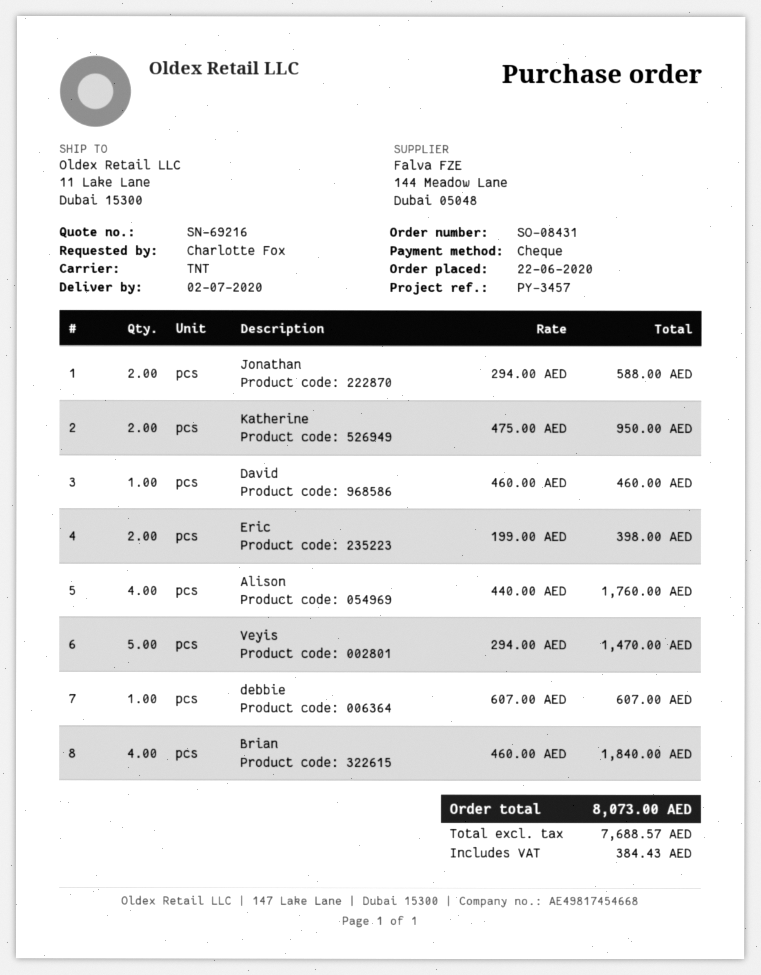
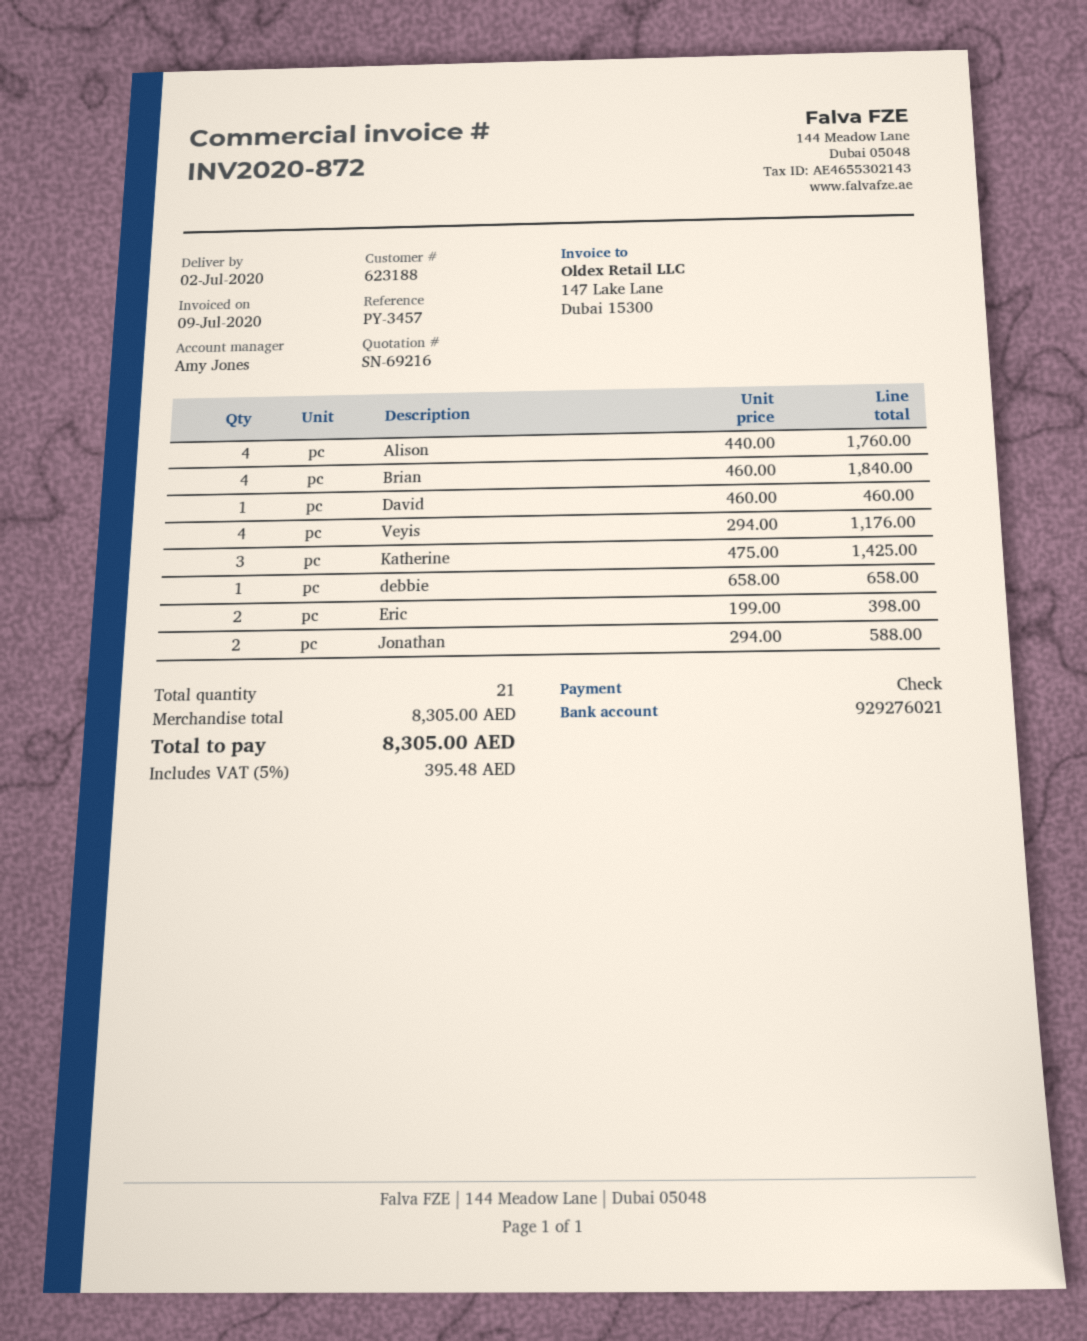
Katherine: 2 x 475.00 = 950.00 -> 3 x 475.00 = 1425.00
Veyis: 5 x 294.00 = 1470.00 -> 4 x 294.00 = 1176.00
debbie: 1 x 607.00 = 607.00 -> 1 x 658.00 = 658.00
tax: 384.43 -> 395.48
total: 8073.00 -> 8305.00

